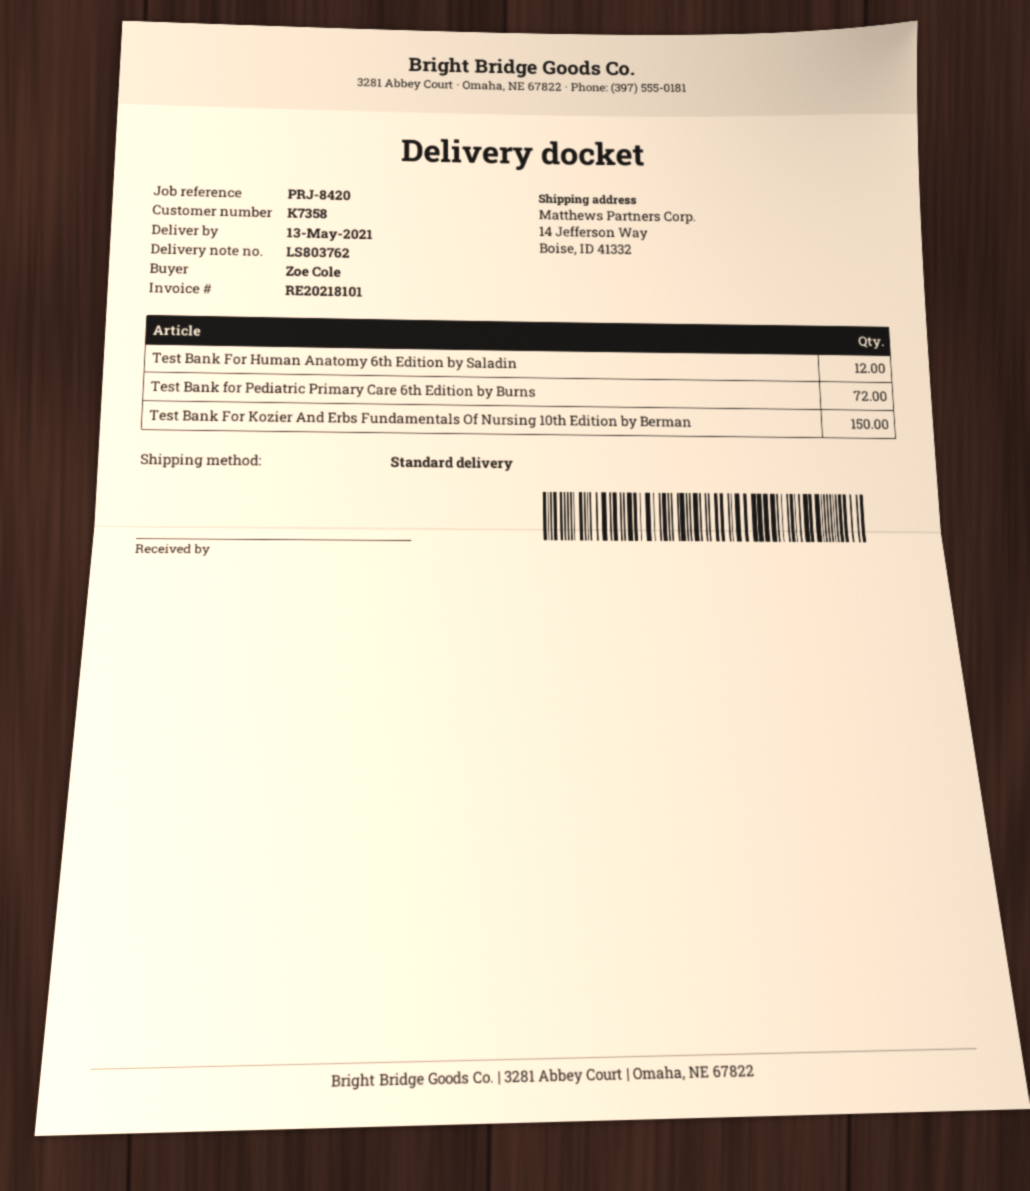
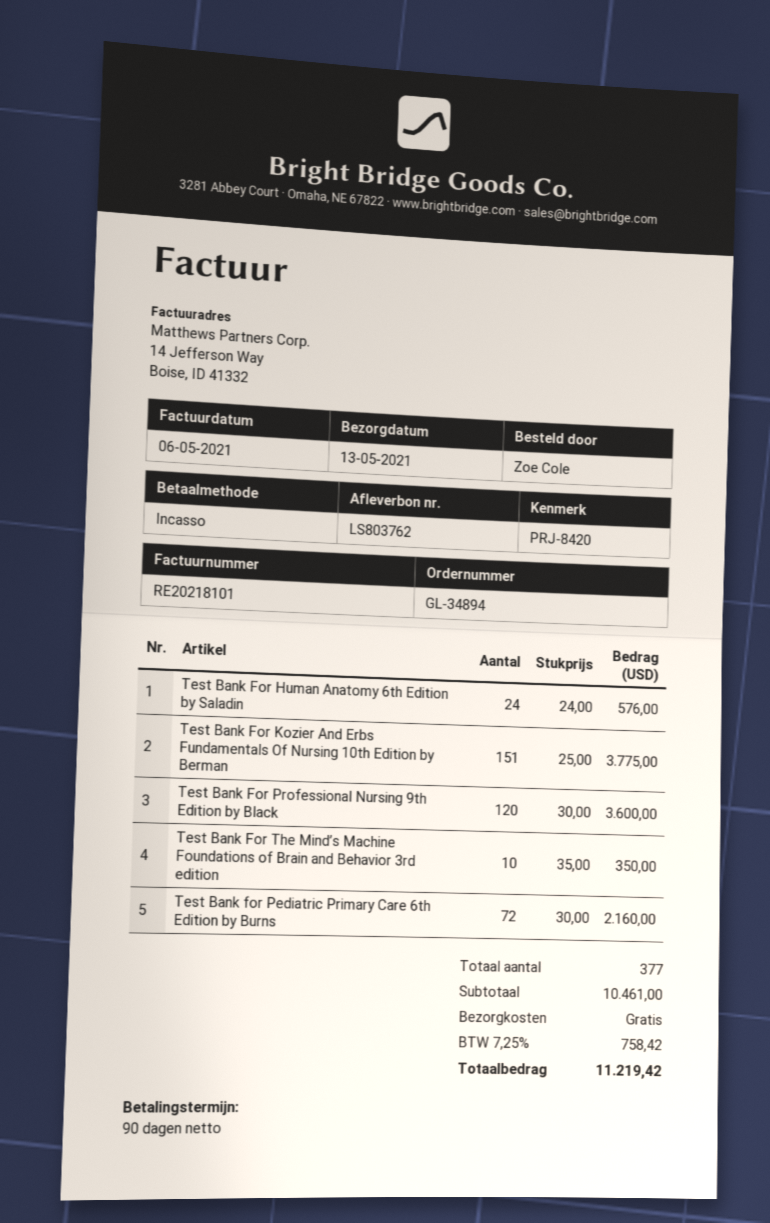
Test Bank For Human Anatomy 6th Edition by Saladin: 12 -> 24
Test Bank For Kozier And Erbs Fundamentals Of Nursing 10th Edition by Berman: 150 -> 151
Test Bank For Professional Nursing 9th Edition by Black: none -> 120
Test Bank For The Mind’s Machine Foundations of Brain and Behavior 3rd edition: none -> 10

